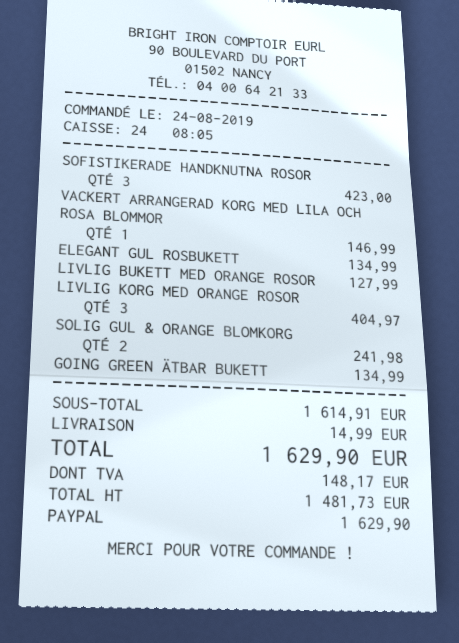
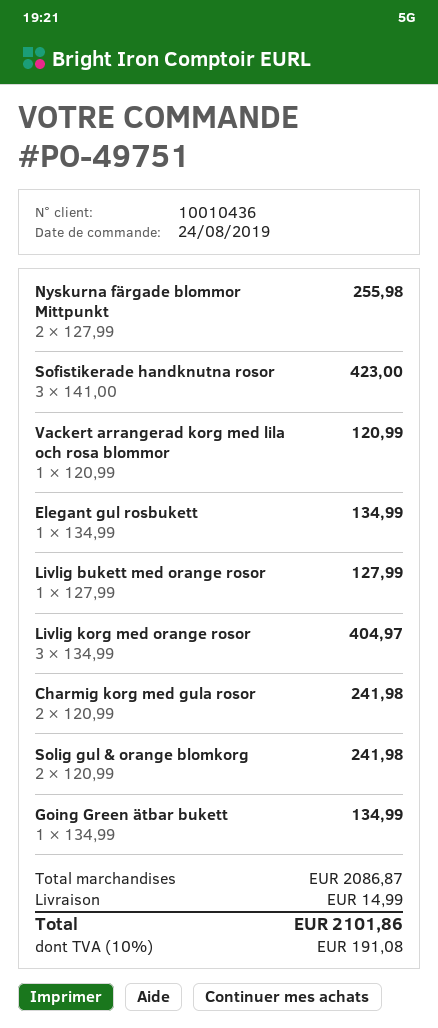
VACKERT ARRANGERAD KORG MED LILA OCH ROSA BLOMMOR: 1 for 146.99 -> 1 for 120.99
Nyskurna färgade blommor Mittpunkt: none -> 2 for 255.98
Charmig korg med gula rosor: none -> 2 for 241.98
subtotal: 1614.91 -> 2086.87
tax: 148.17 -> 191.08
total: 1629.90 -> 2101.86

